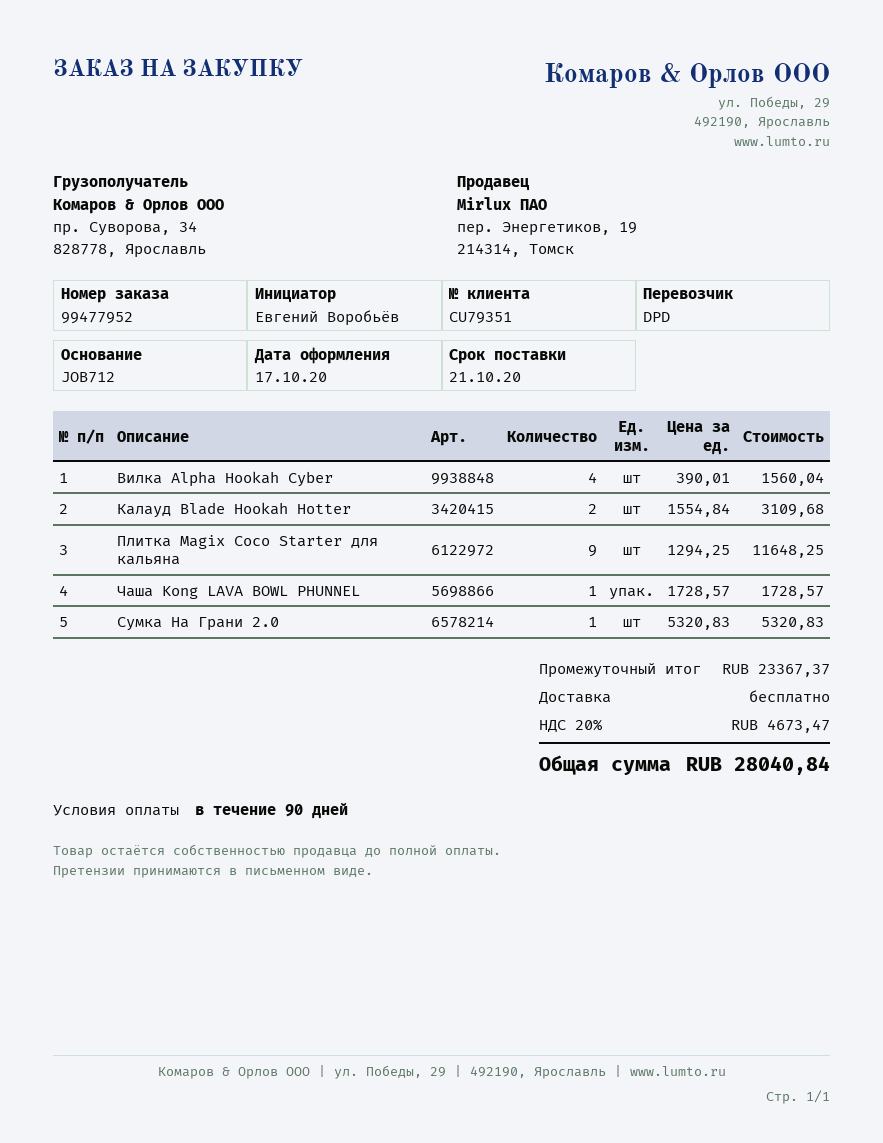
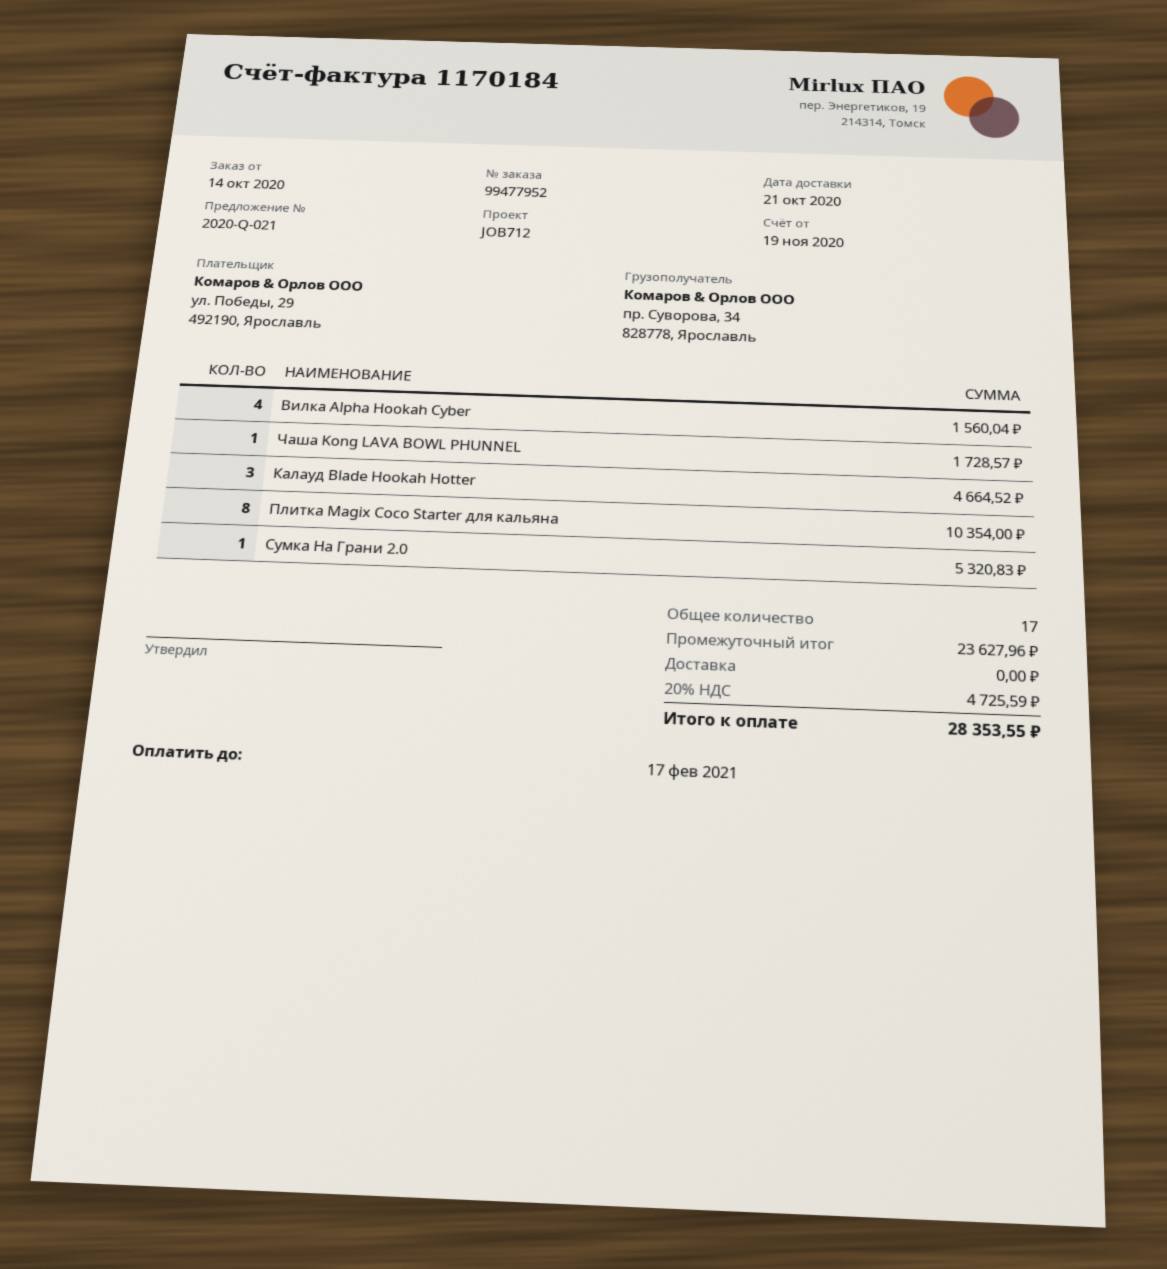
order date: 2020-10-17 -> 2020-10-14
Калауд Blade Hookah Hotter: 2 for 3109.68 -> 3 for 4664.52
Плитка Magix Coco Starter для кальяна: 9 for 11648.25 -> 8 for 10354.00
subtotal: 23367.37 -> 23627.96
tax: 20% = 4673.47 -> 20% = 4725.59
total: 28040.84 -> 28353.55

